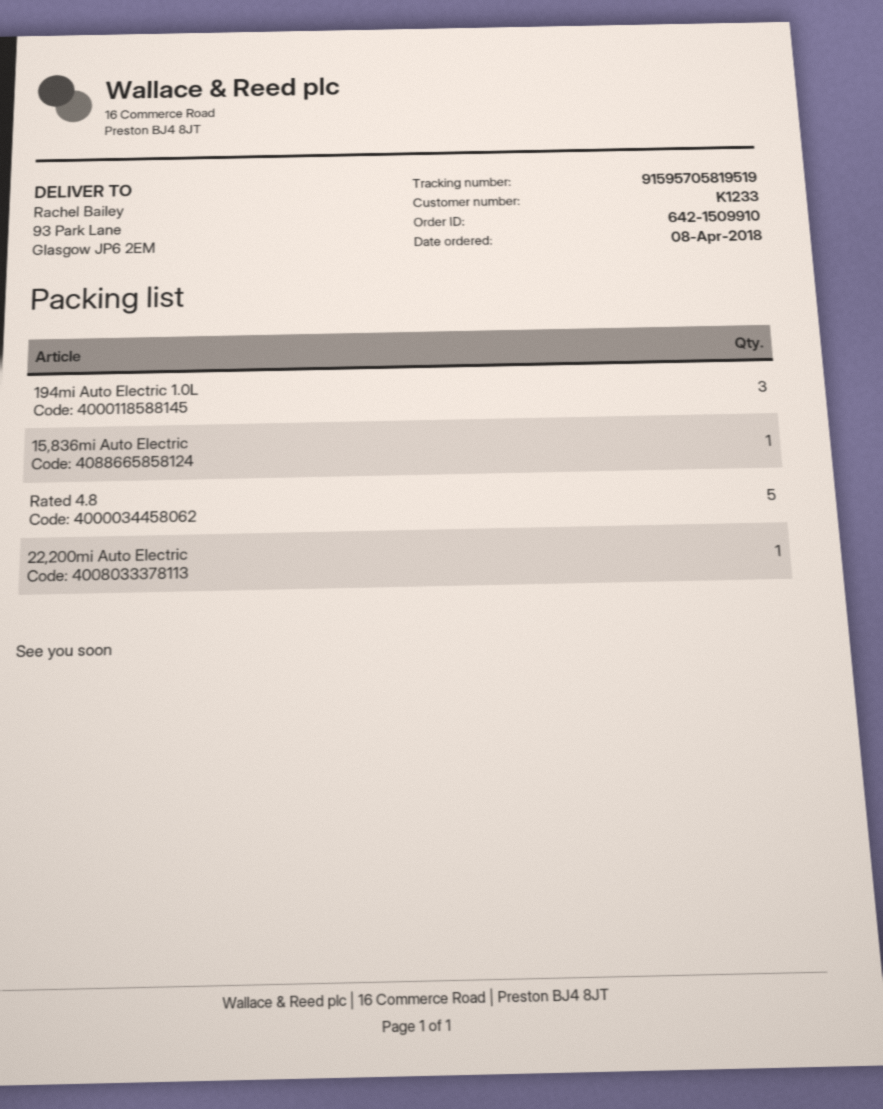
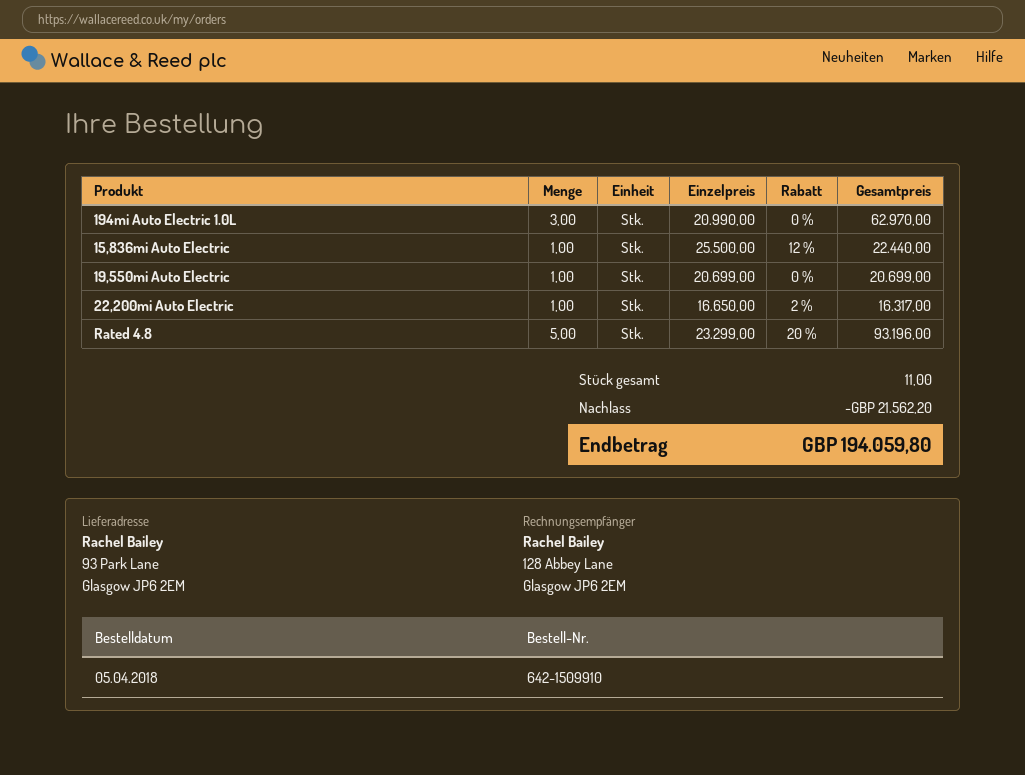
order date: 2018-04-08 -> 2018-04-05
19,550mi Auto Electric: none -> 1

